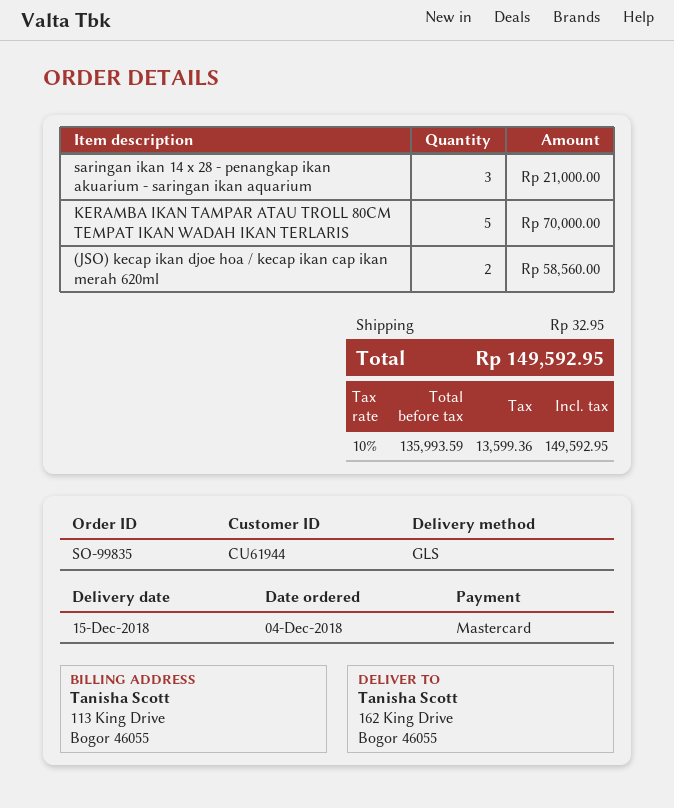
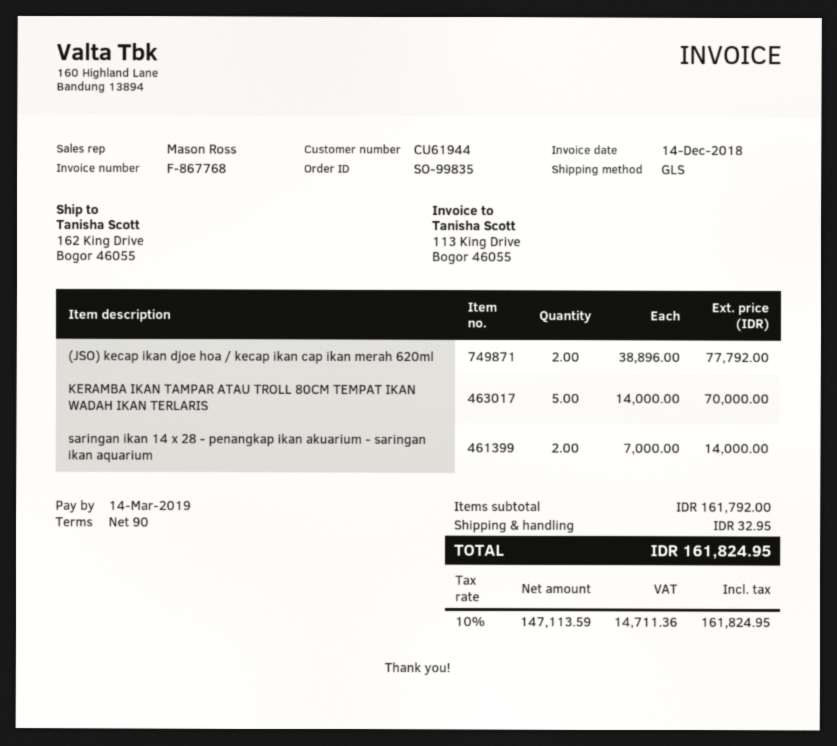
saringan ikan 14 x 28 - penangkap ikan akuarium - saringan ikan aquarium: 3 for 21000.00 -> 2 for 14000.00
(JSO) kecap ikan djoe hoa / kecap ikan cap ikan merah 620ml: 2 for 58560.00 -> 2 for 77792.00
net: 135993.59 -> 147113.59
tax: 10% = 13599.36 -> 10% = 14711.36
total: 149592.95 -> 161824.95

